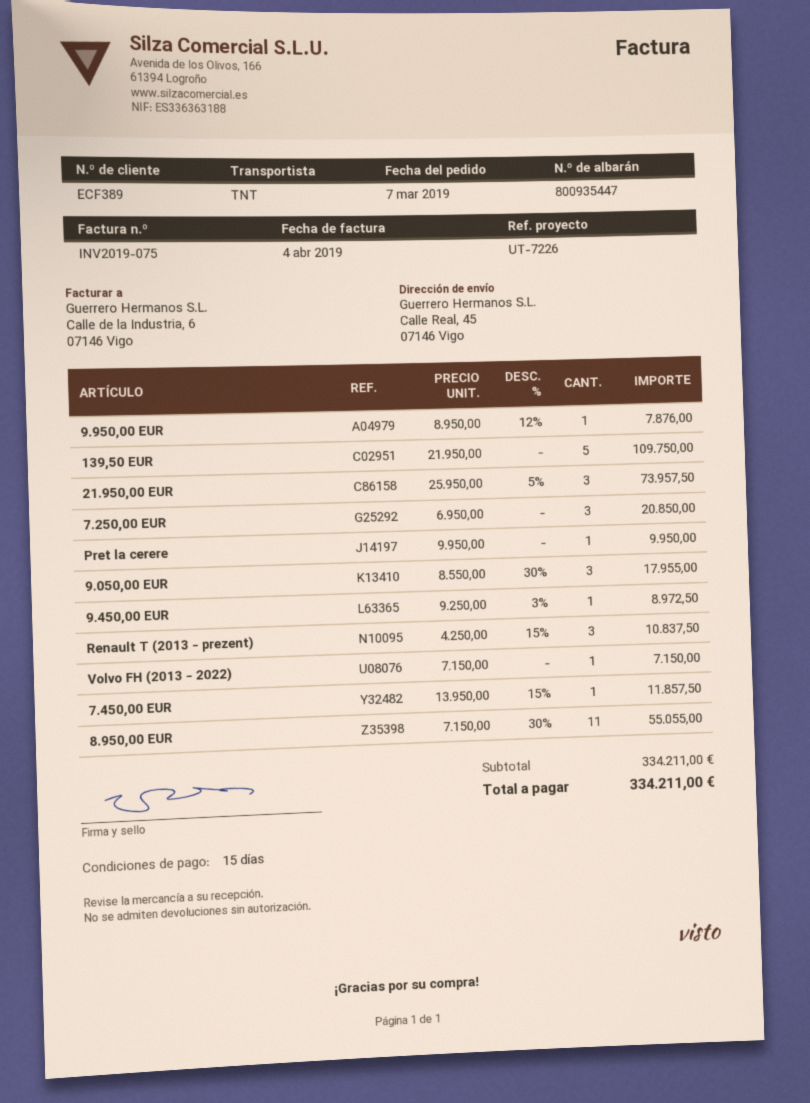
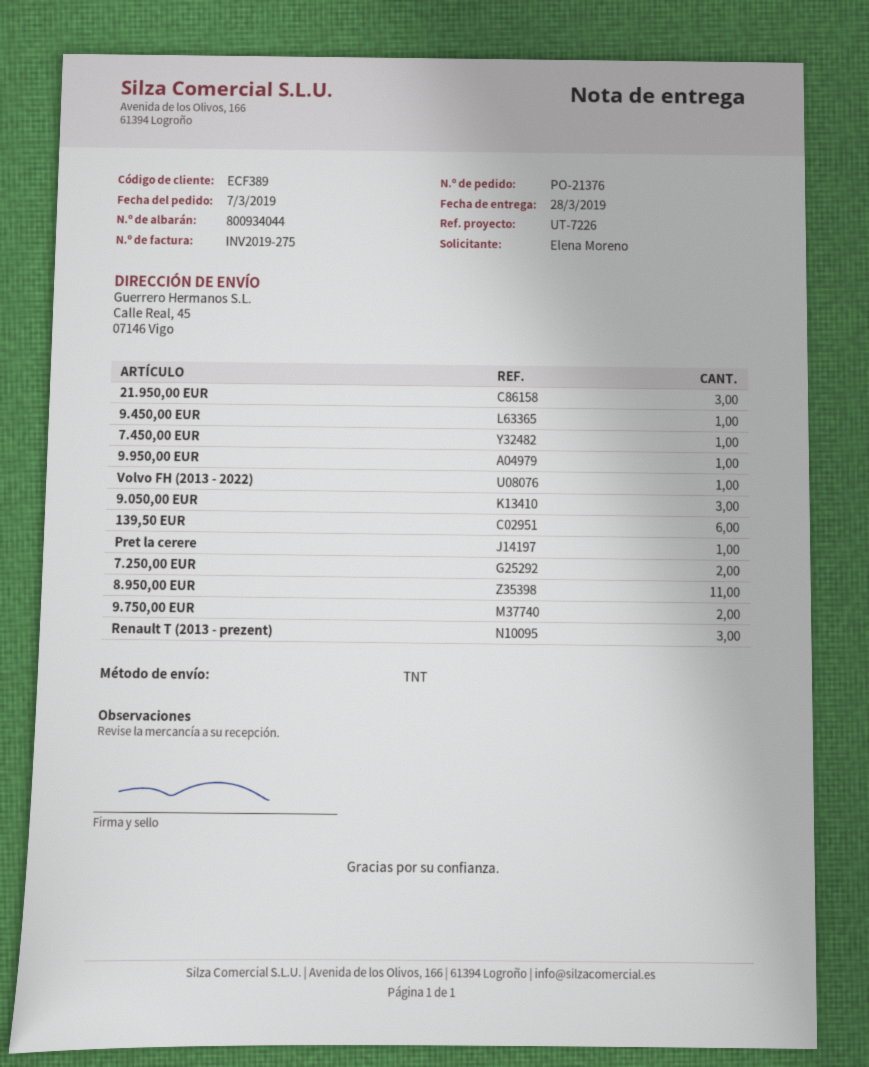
delivery note number: 800935447 -> 800934044
invoice number: INV2019-075 -> INV2019-275
139,50 EUR: 5 -> 6
7.250,00 EUR: 3 -> 2
9.750,00 EUR: none -> 2

